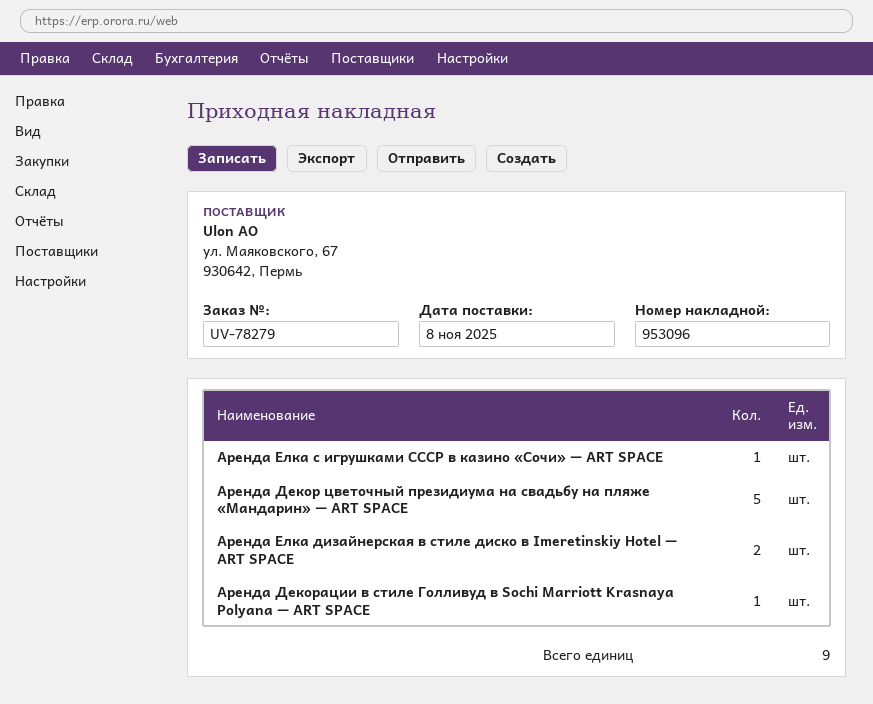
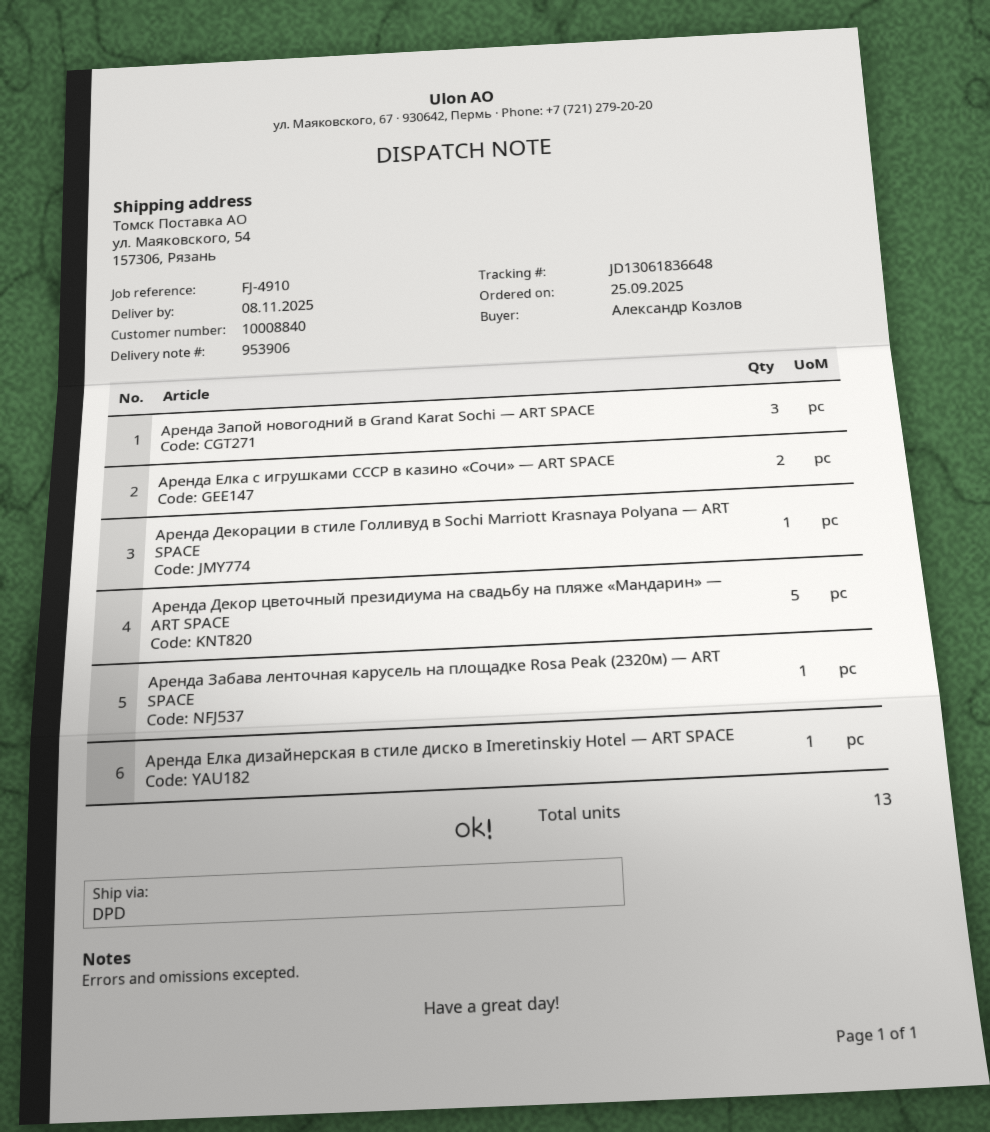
delivery note number: 953096 -> 953906
Аренда Елка с игрушками СССР в казино «Сочи» — ART SPACE: 1 -> 2
Аренда Елка дизайнерская в стиле диско в Imeretinskiy Hotel — ART SPACE: 2 -> 1
Аренда Запой новогодний в Grand Karat Sochi — ART SPACE: none -> 3
Аренда Забава ленточная карусель на площадке Rosa Peak (2320м) — ART SPACE: none -> 1
total quantity: 9 -> 13

